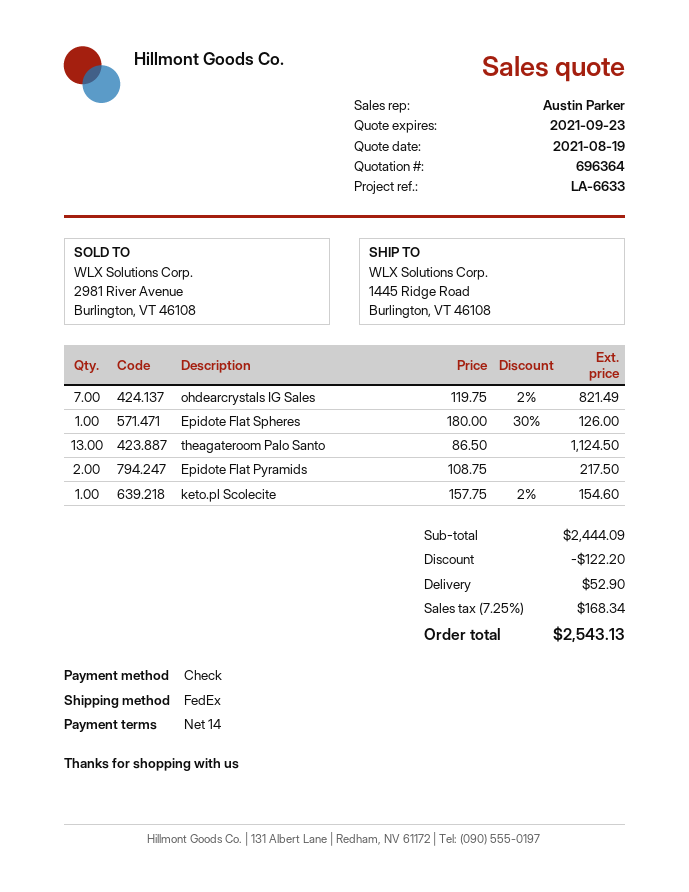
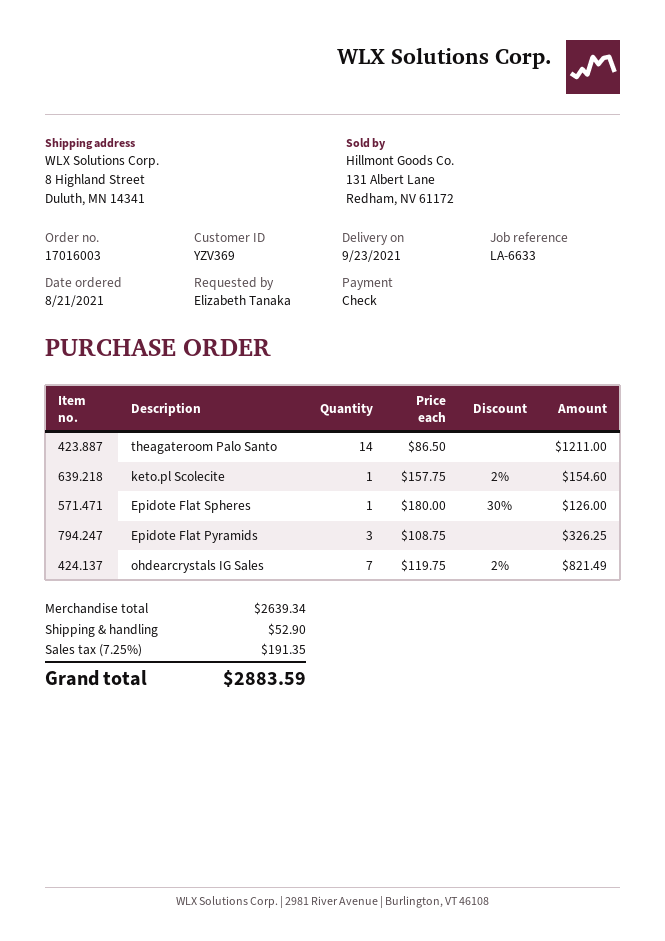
ship to: 1445 Ridge Road, Burlington, VT 46108 -> 8 Highland Street, Duluth, MN 14341
theagateroom Palo Santo: 13 x 86.50 = 1124.50 -> 14 x 86.50 = 1211.00
Epidote Flat Pyramids: 2 x 108.75 = 217.50 -> 3 x 108.75 = 326.25
subtotal: 2444.09 -> 2639.34
discount: 122.20 -> none
tax: 7.25% = 168.34 -> 7.25% = 191.35
total: 2543.13 -> 2883.59

